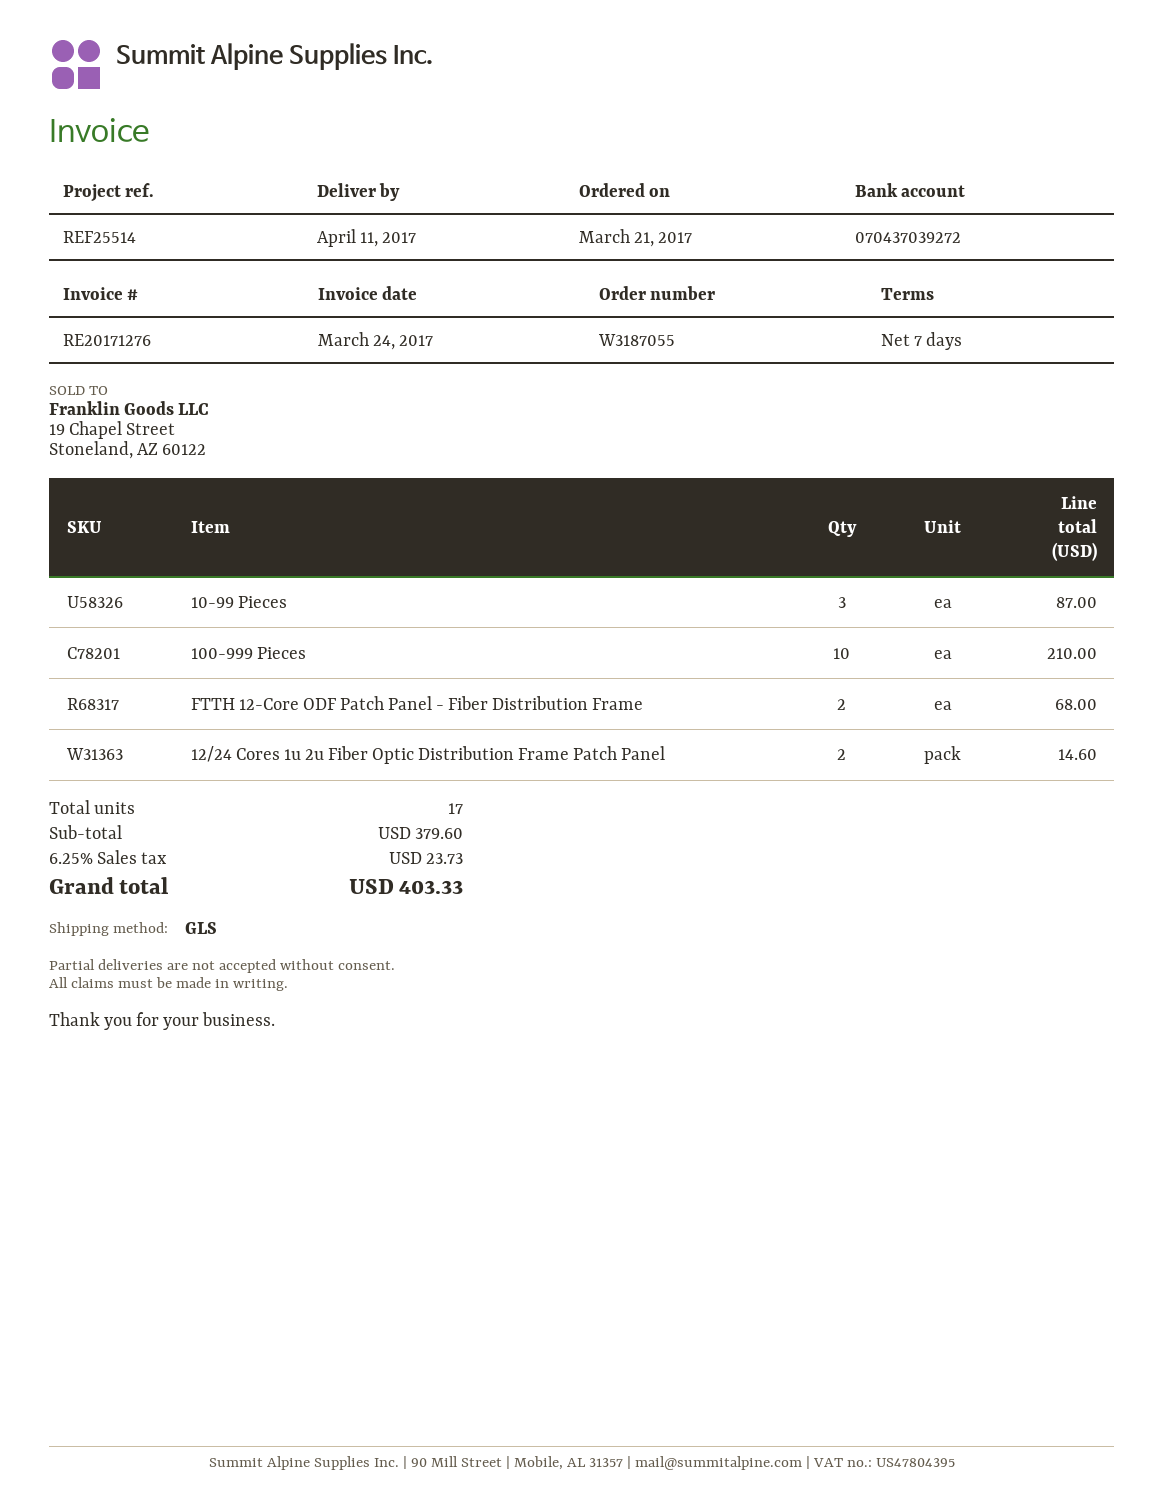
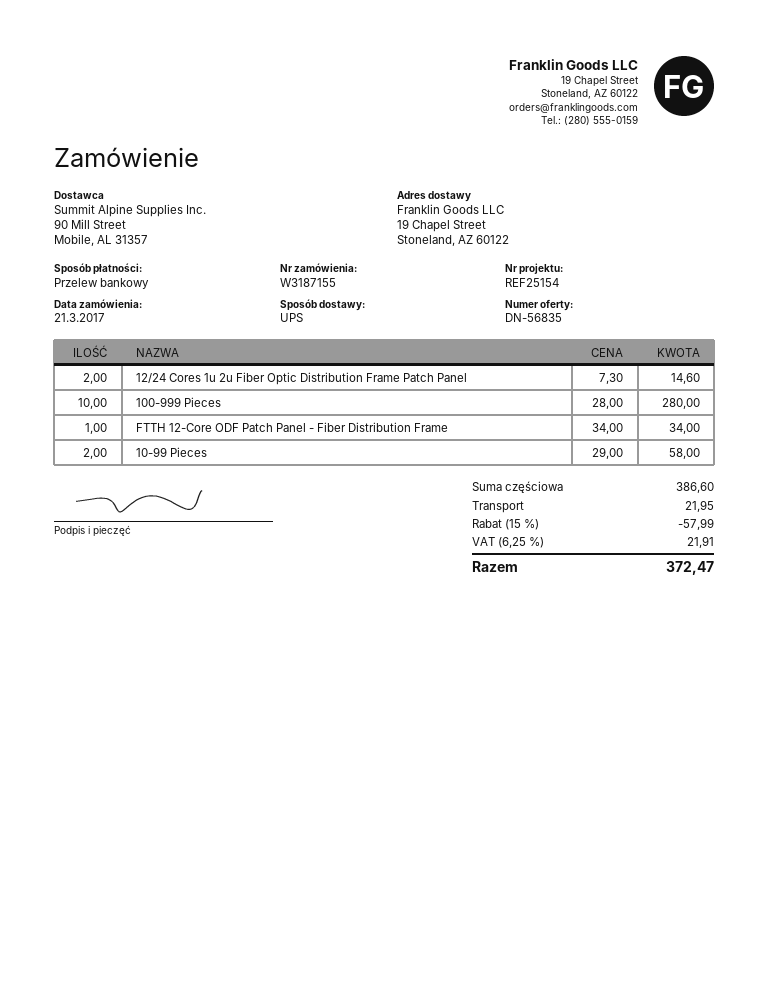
order number: W3187055 -> W3187155
reference: REF25514 -> REF25154
shipping method: GLS -> UPS
10-99 Pieces: 3 for 87.00 -> 2 for 58.00
100-999 Pieces: 10 for 210.00 -> 10 for 280.00
FTTH 12-Core ODF Patch Panel - Fiber Distribution Frame: 2 for 68.00 -> 1 for 34.00
subtotal: 379.60 -> 386.60
discount: none -> 15% = 57.99
shipping: none -> 21.95
tax: 6.25% = 23.73 -> 6.25% = 21.91
total: 403.33 -> 372.47

